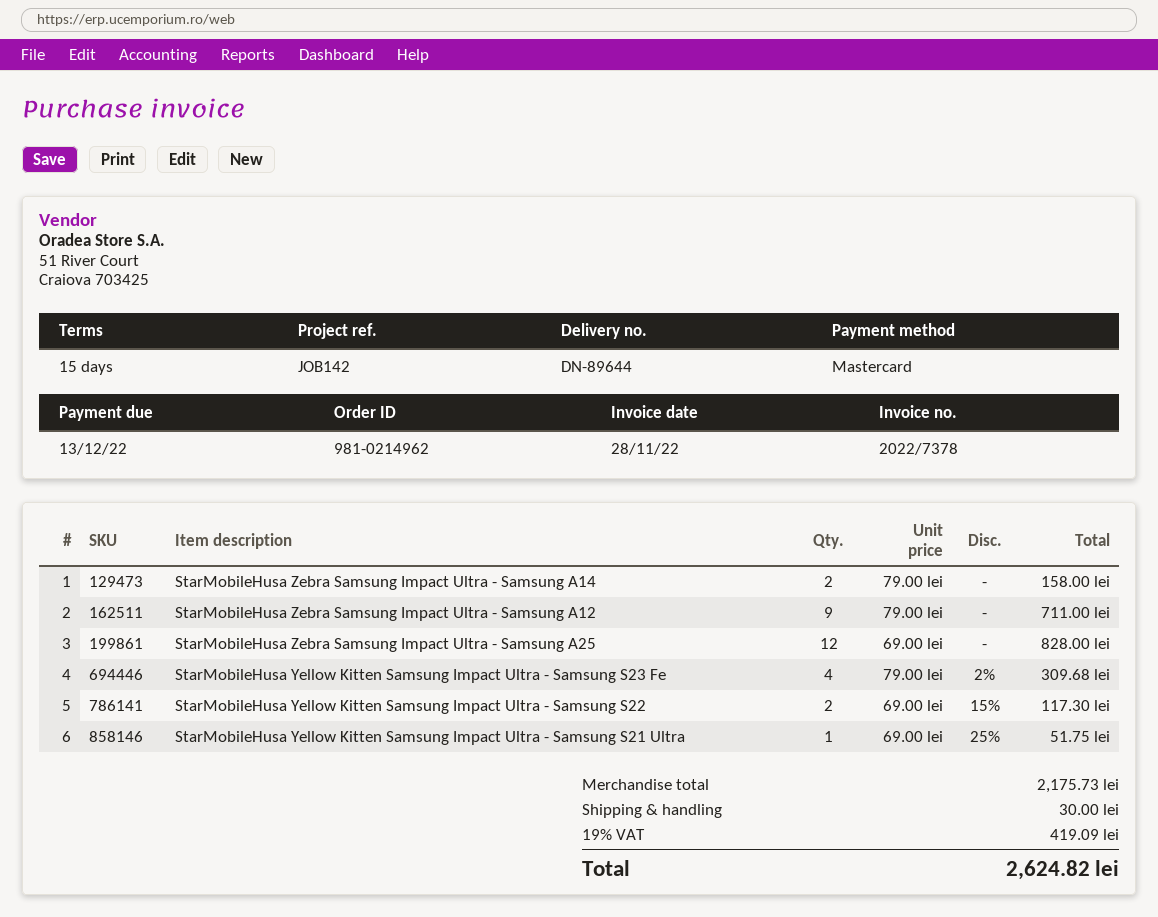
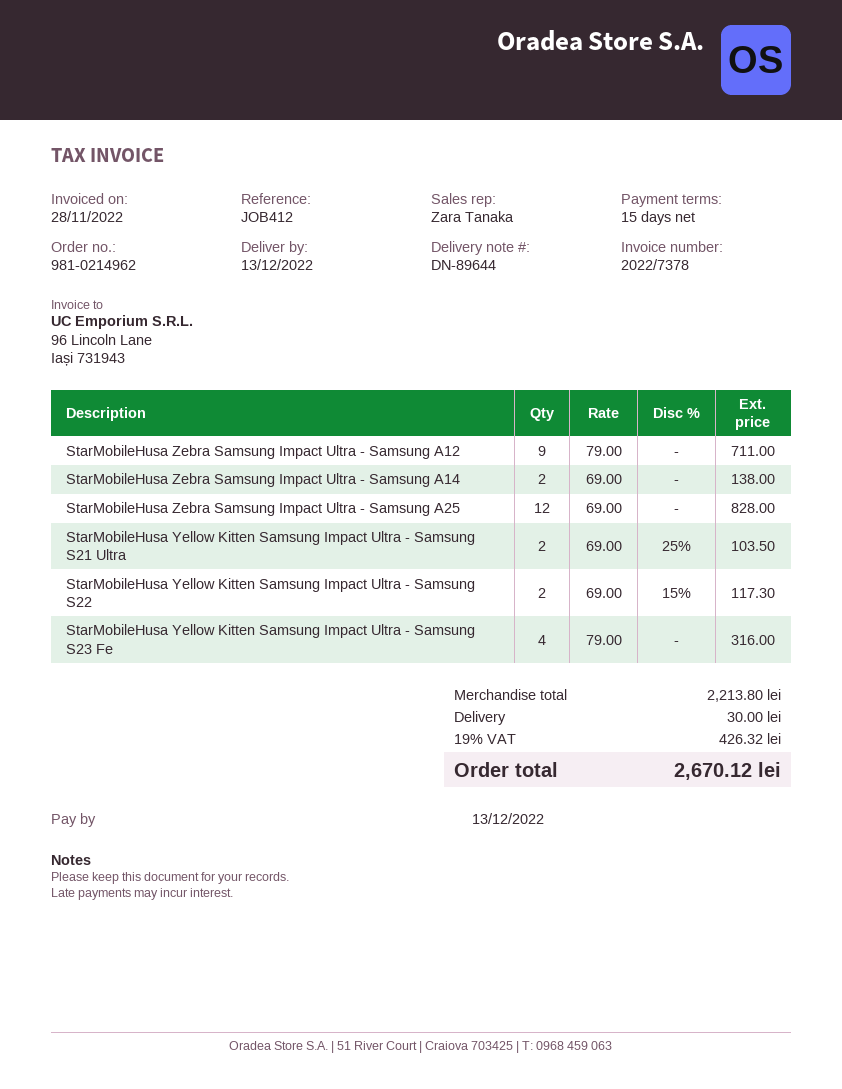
reference: JOB142 -> JOB412
StarMobileHusa Zebra Samsung Impact Ultra - Samsung A14: 2 x 79.00 = 158.00 -> 2 x 69.00 = 138.00
StarMobileHusa Yellow Kitten Samsung Impact Ultra - Samsung S23 Fe: 4 x 79.00 - 2% = 309.68 -> 4 x 79.00 = 316.00
StarMobileHusa Yellow Kitten Samsung Impact Ultra - Samsung S21 Ultra: 1 x 69.00 - 25% = 51.75 -> 2 x 69.00 - 25% = 103.50
subtotal: 2175.73 -> 2213.80
tax: 19% = 419.09 -> 19% = 426.32
total: 2624.82 -> 2670.12

